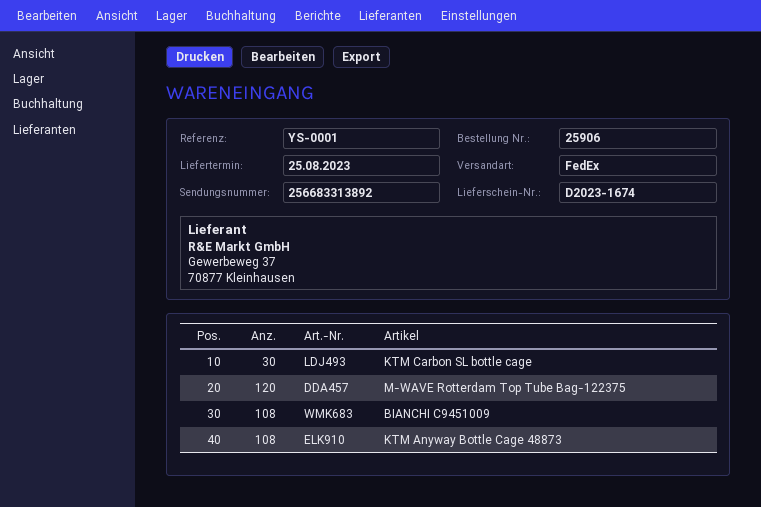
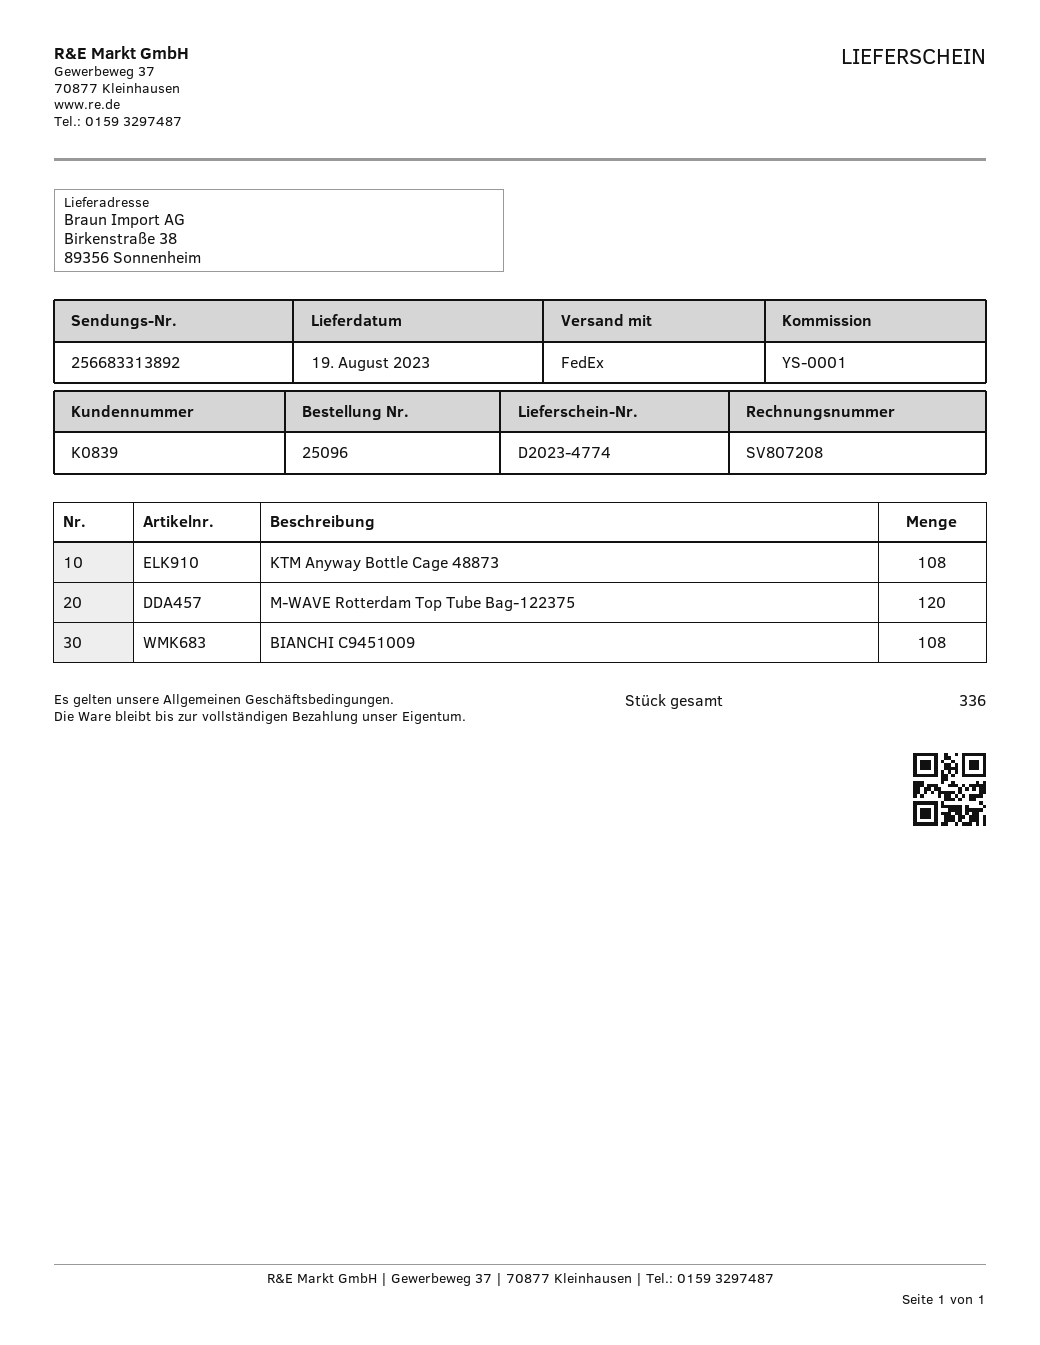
order number: 25906 -> 25096
delivery note number: D2023-1674 -> D2023-4774
delivery date: 2023-08-25 -> 2023-08-19
KTM Carbon SL bottle cage: 30 -> none

